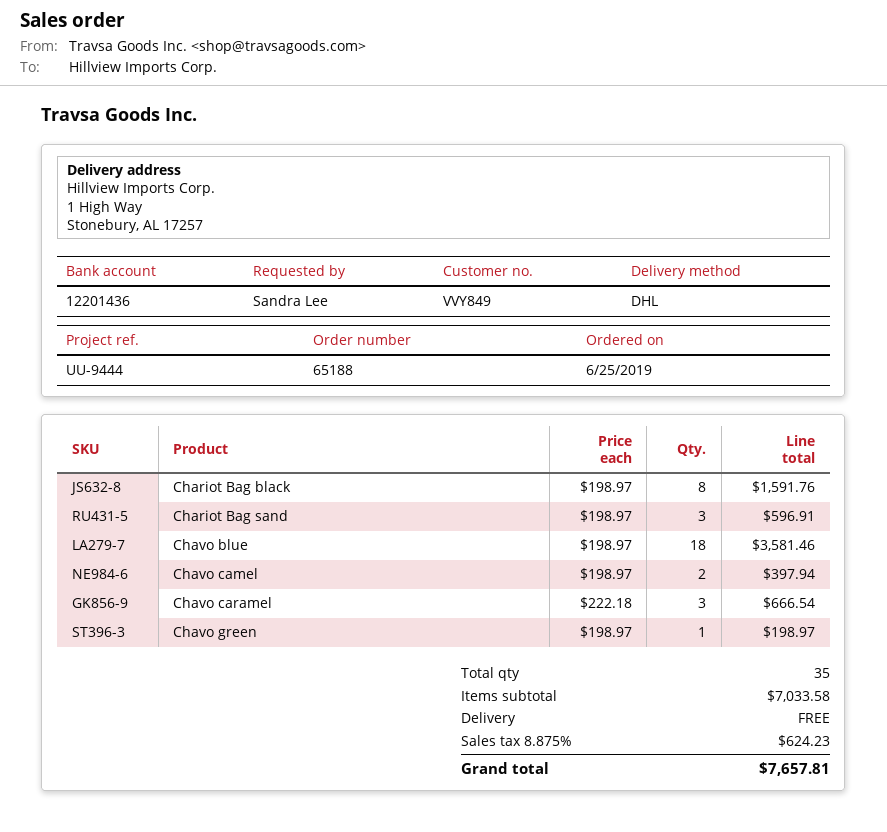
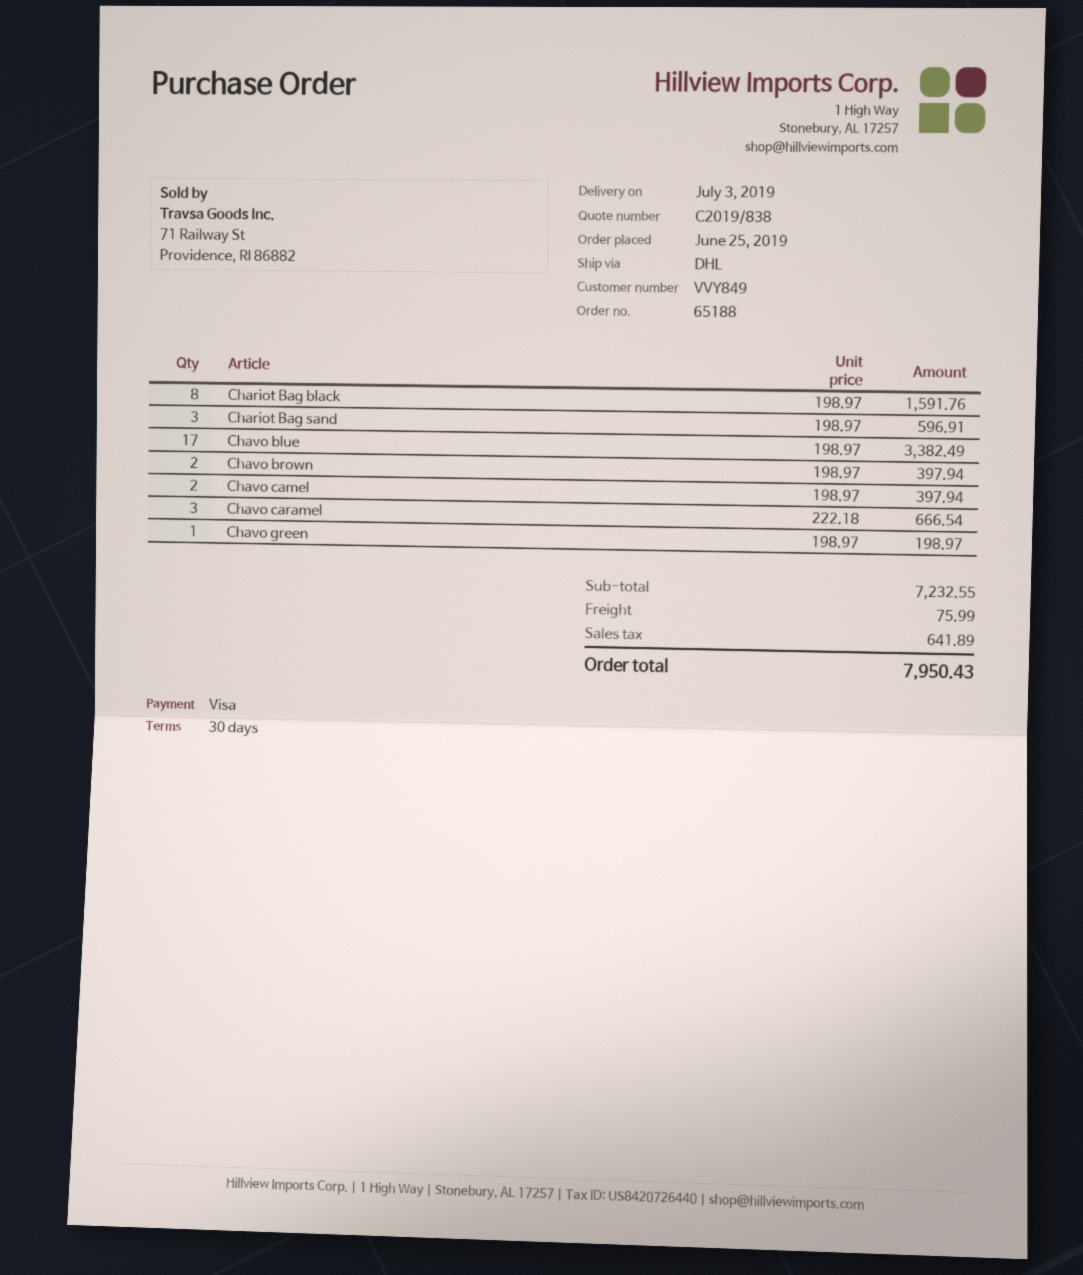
Chavo blue: 18 x 198.97 = 3581.46 -> 17 x 198.97 = 3382.49
Chavo brown: none -> 2 x 198.97 = 397.94
subtotal: 7033.58 -> 7232.55
shipping: 0.00 -> 75.99
tax: 624.23 -> 641.89
total: 7657.81 -> 7950.43

